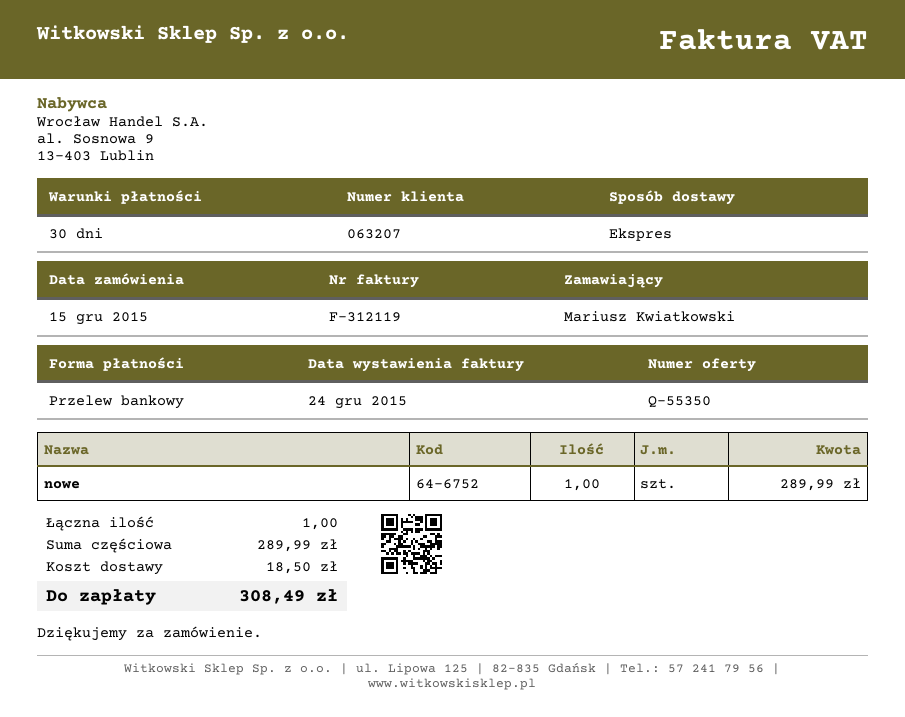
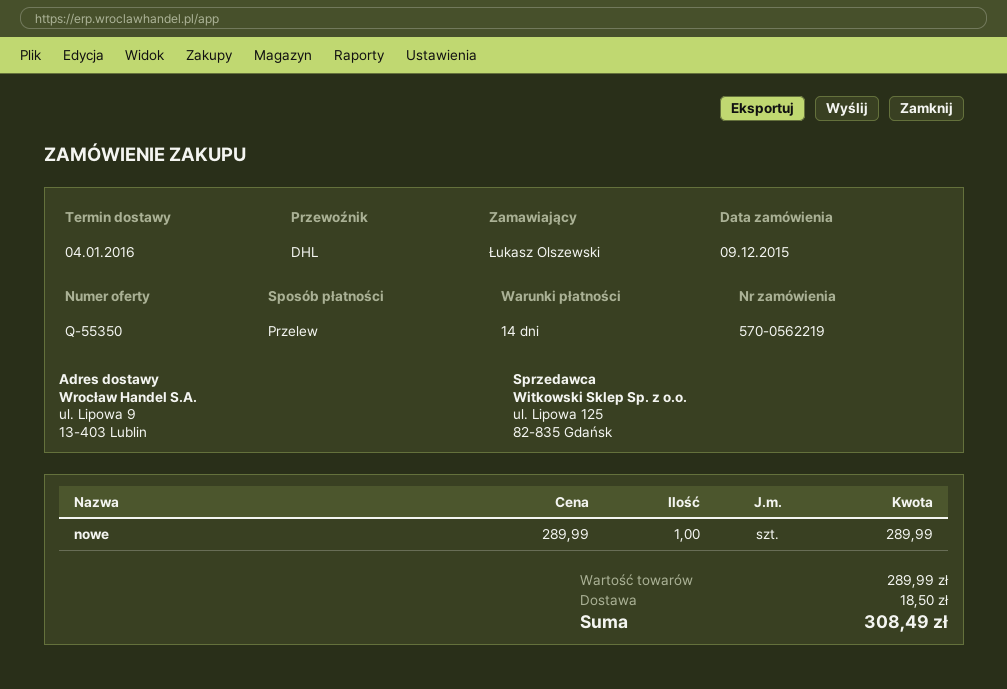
order date: 2015-12-15 -> 2015-12-09
payment terms: 30 days -> 14 days
ordered by: Mariusz Kwiatkowski -> Łukasz Olszewski
shipping method: express -> DHL

